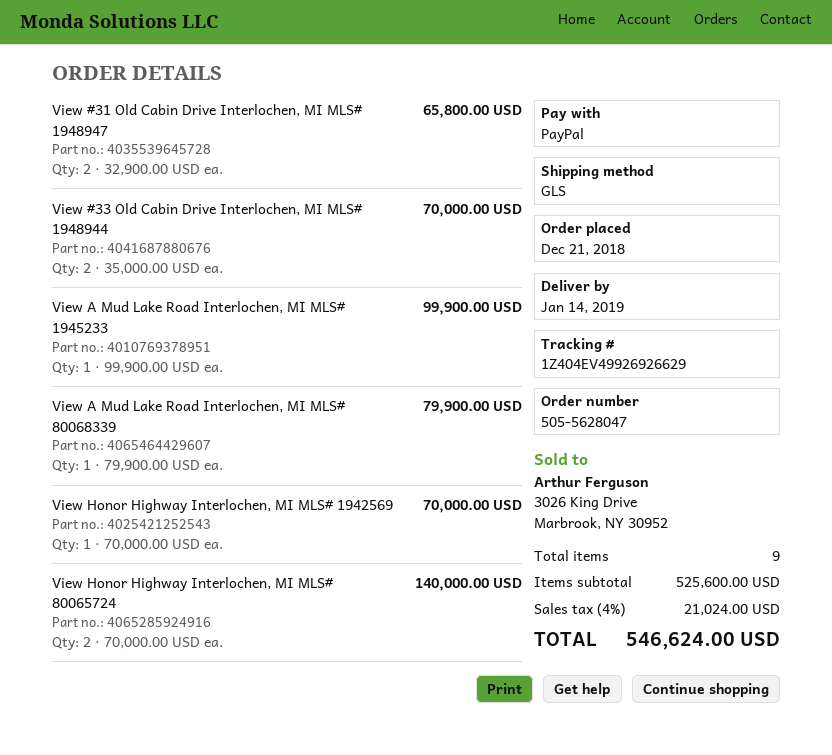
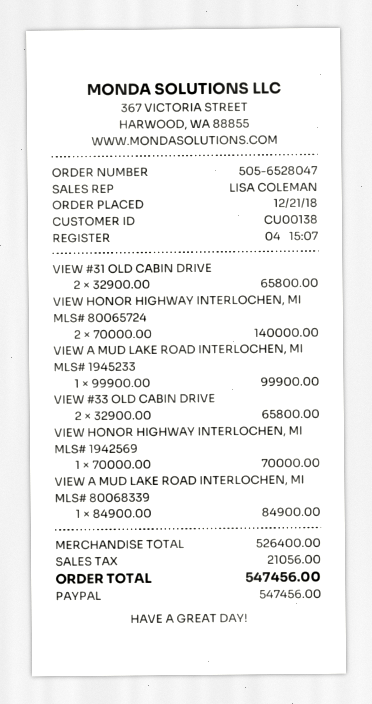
order number: 505-5628047 -> 505-6528047
View #33 Old Cabin Drive Interlochen, MI MLS# 1948944: 2 x 35000.00 = 70000.00 -> 2 x 32900.00 = 65800.00
View A Mud Lake Road Interlochen, MI MLS# 80068339: 1 x 79900.00 = 79900.00 -> 1 x 84900.00 = 84900.00
subtotal: 525600.00 -> 526400.00
tax: 21024.00 -> 21056.00
total: 546624.00 -> 547456.00

